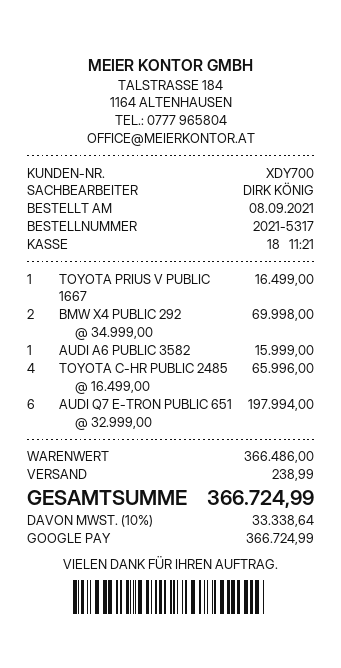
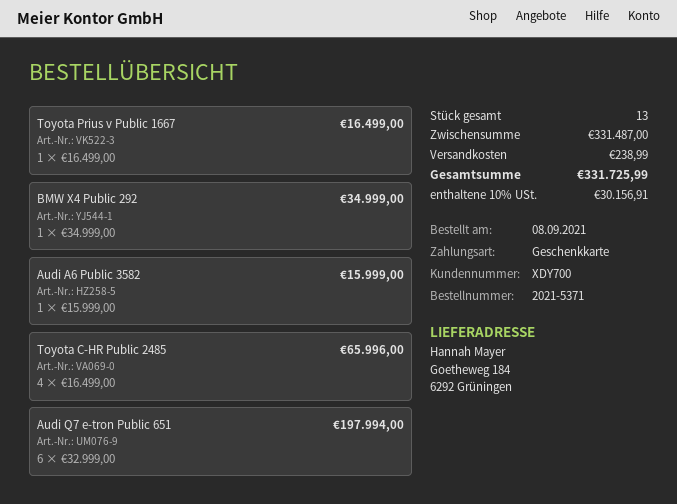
order number: 2021-5317 -> 2021-5371
payment method: Google Pay -> gift card
BMW X4 PUBLIC 292: 2 x 34999.00 = 69998.00 -> 1 x 34999.00 = 34999.00
subtotal: 366486.00 -> 331487.00
tax: 10% = 33338.64 -> 10% = 30156.91
total: 366724.99 -> 331725.99

